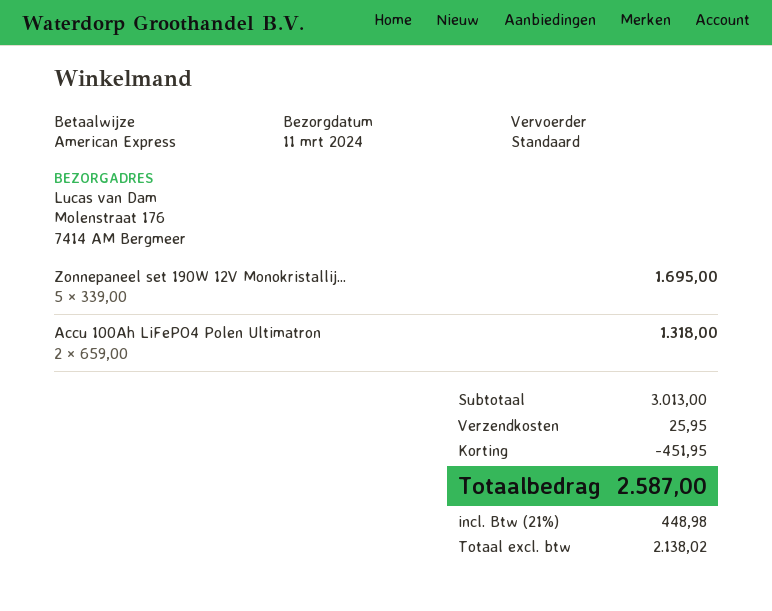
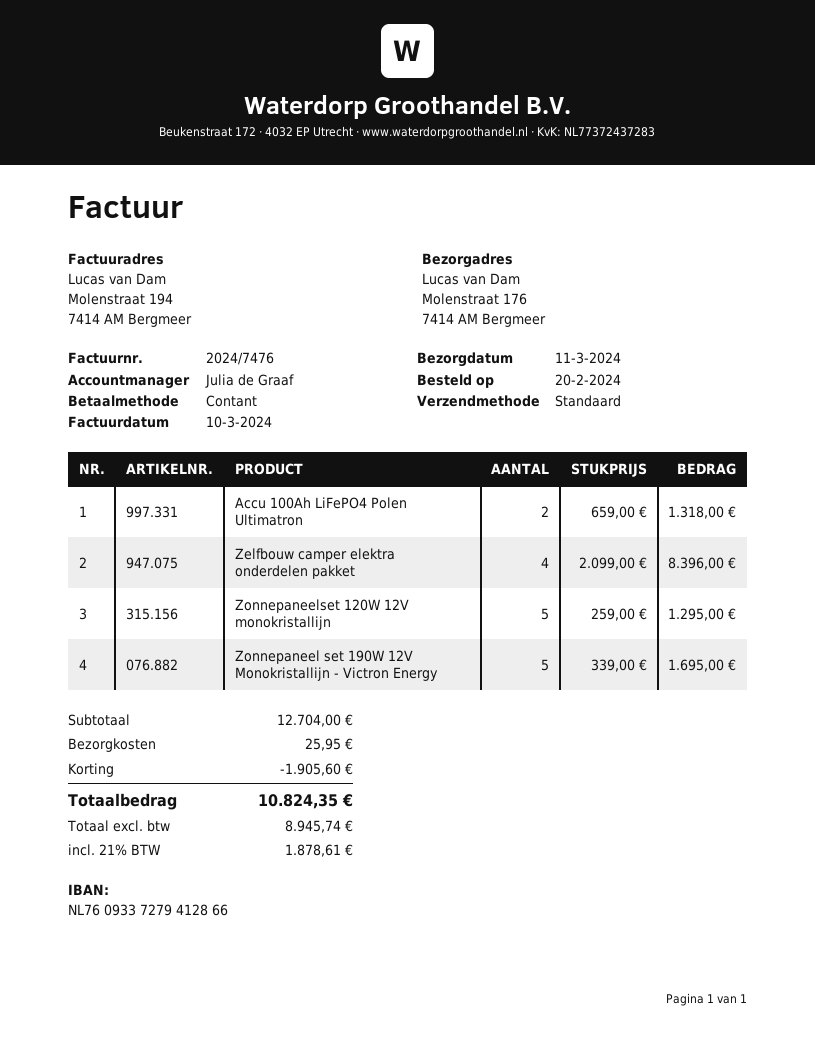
payment method: American Express -> cash
Zelfbouw camper elektra onderdelen pakket: none -> 4 x 2099.00 = 8396.00
Zonnepaneelset 120W 12V monokristallijn: none -> 5 x 259.00 = 1295.00
subtotal: 3013.00 -> 12704.00
discount: 451.95 -> 1905.60
net: 2138.02 -> 8945.74
tax: 21% = 448.98 -> 21% = 1878.61
total: 2587.00 -> 10824.35

